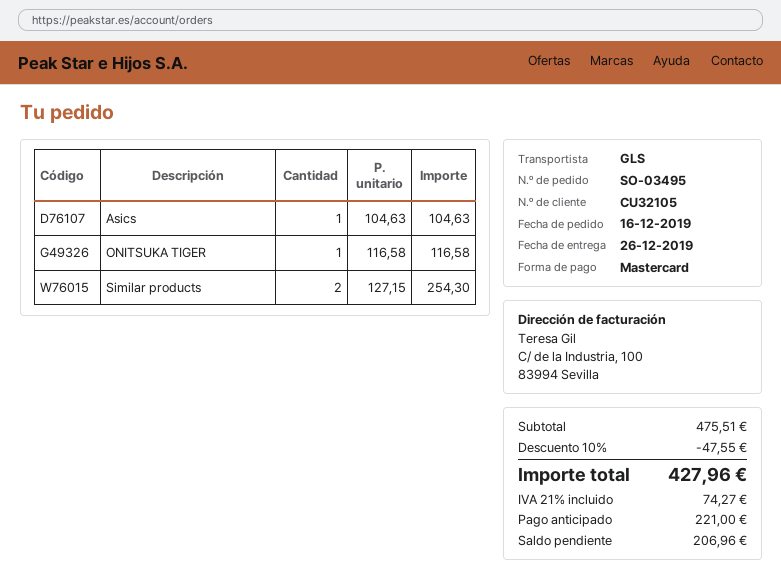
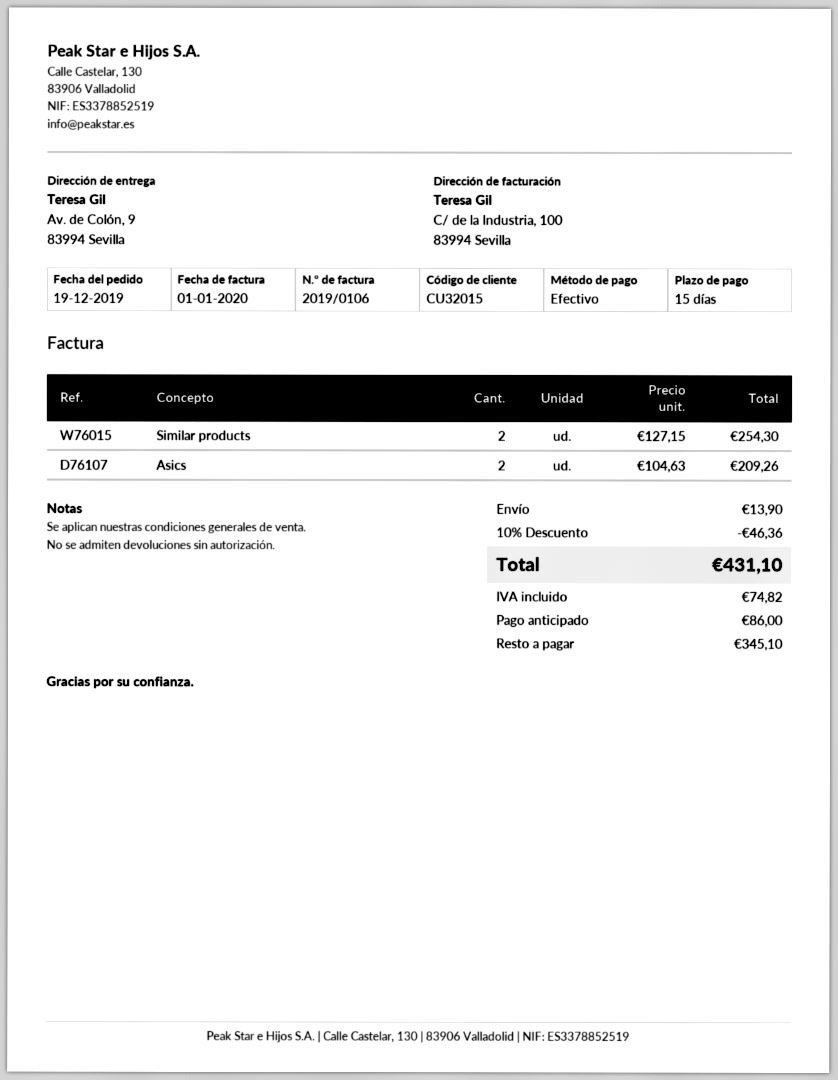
order date: 2019-12-16 -> 2019-12-19
customer number: CU32105 -> CU32015
payment method: Mastercard -> cash
Asics: 1 x 104.63 = 104.63 -> 2 x 104.63 = 209.26
ONITSUKA TIGER: 1 x 116.58 = 116.58 -> none
discount: 10% = 47.55 -> 10% = 46.36
shipping: none -> 13.90
tax: 74.27 -> 74.82
total: 427.96 -> 431.10
deposit: 221.00 -> 86.00
balance: 206.96 -> 345.10

